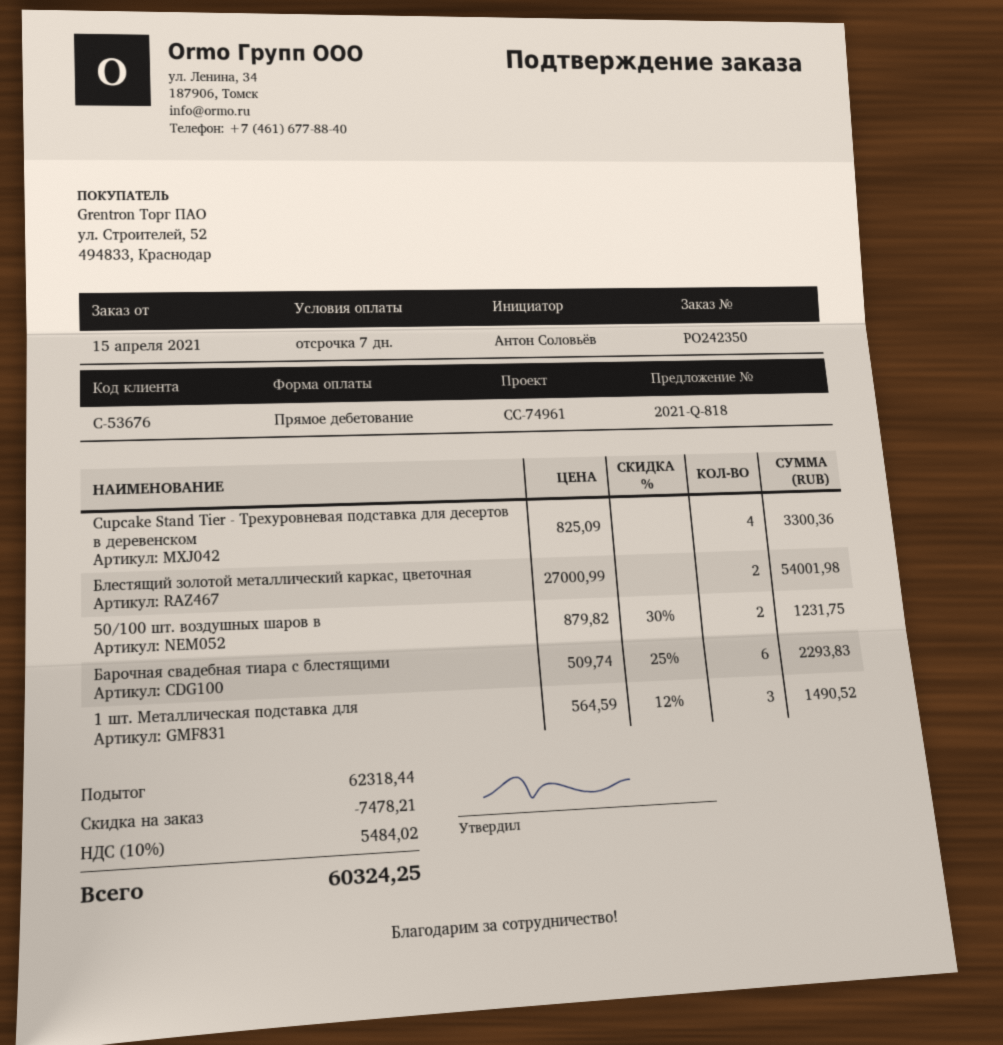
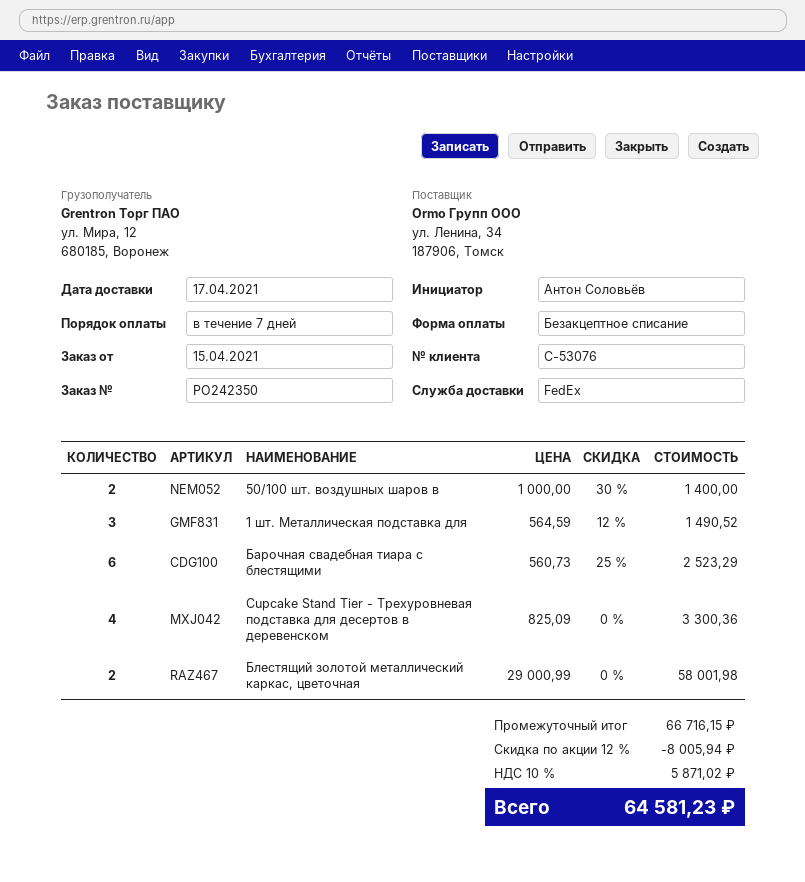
customer number: C-53676 -> C-53076
Блестящий золотой металлический каркас, цветочная: 2 x 27000.99 = 54001.98 -> 2 x 29000.99 = 58001.98
50/100 шт. воздушных шаров в: 2 x 879.82 - 30% = 1231.75 -> 2 x 1000.00 - 30% = 1400.00
Барочная свадебная тиара с блестящими: 6 x 509.74 - 25% = 2293.83 -> 6 x 560.73 - 25% = 2523.29
subtotal: 62318.44 -> 66716.15
discount: 7478.21 -> 8005.94
tax: 10% = 5484.02 -> 10% = 5871.02
total: 60324.25 -> 64581.23

